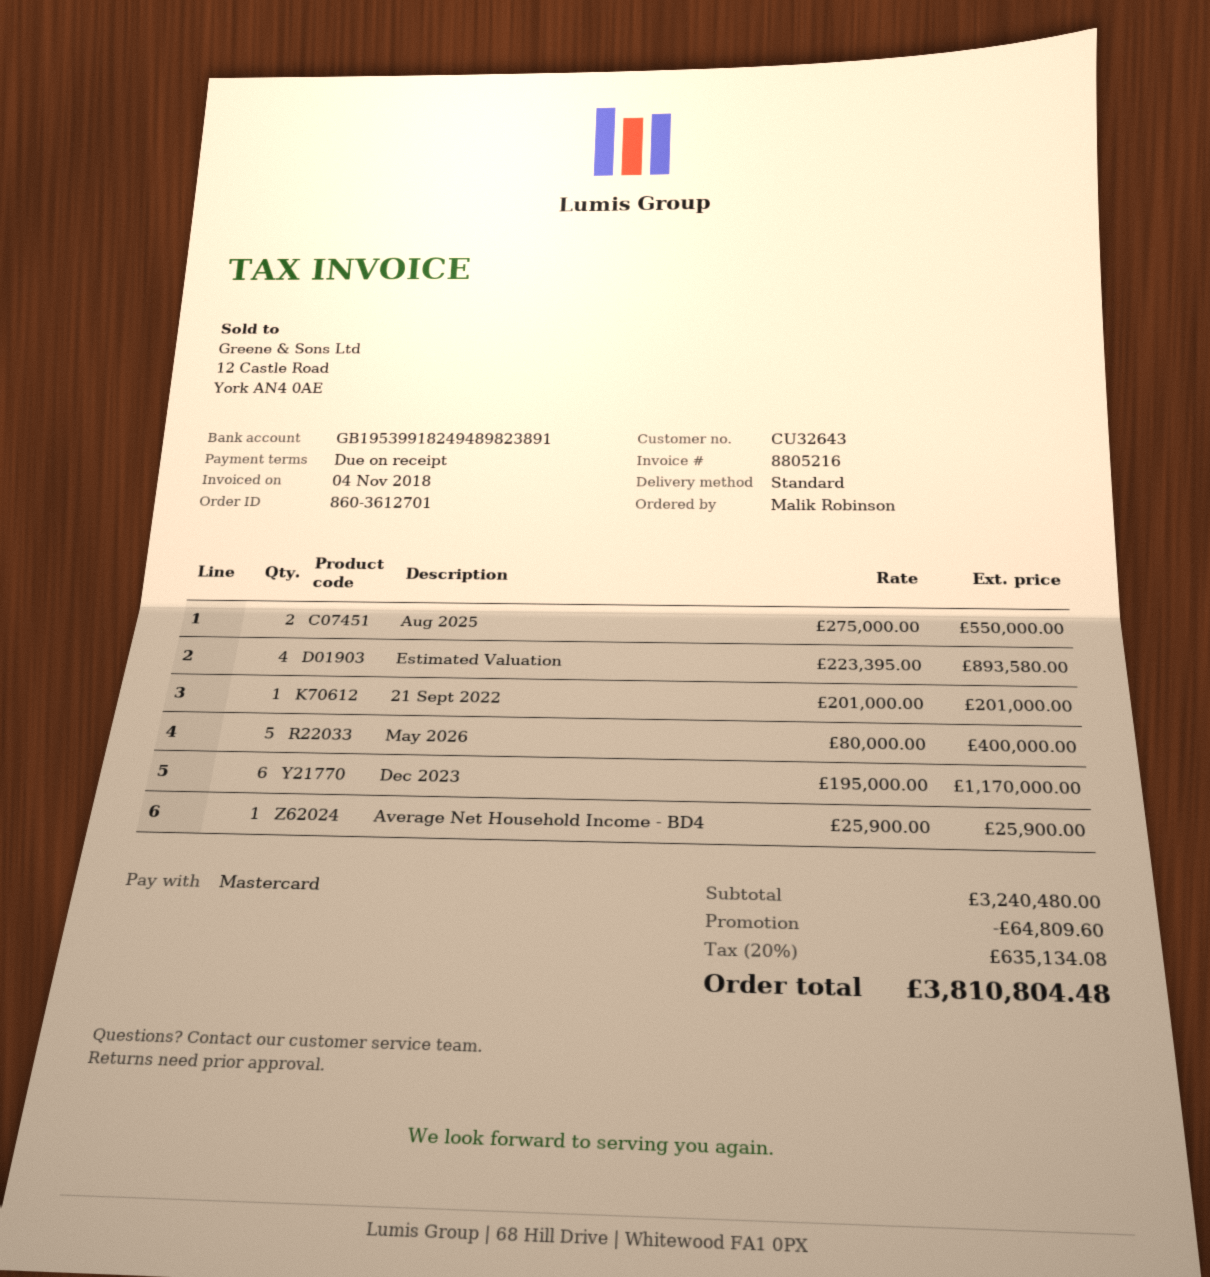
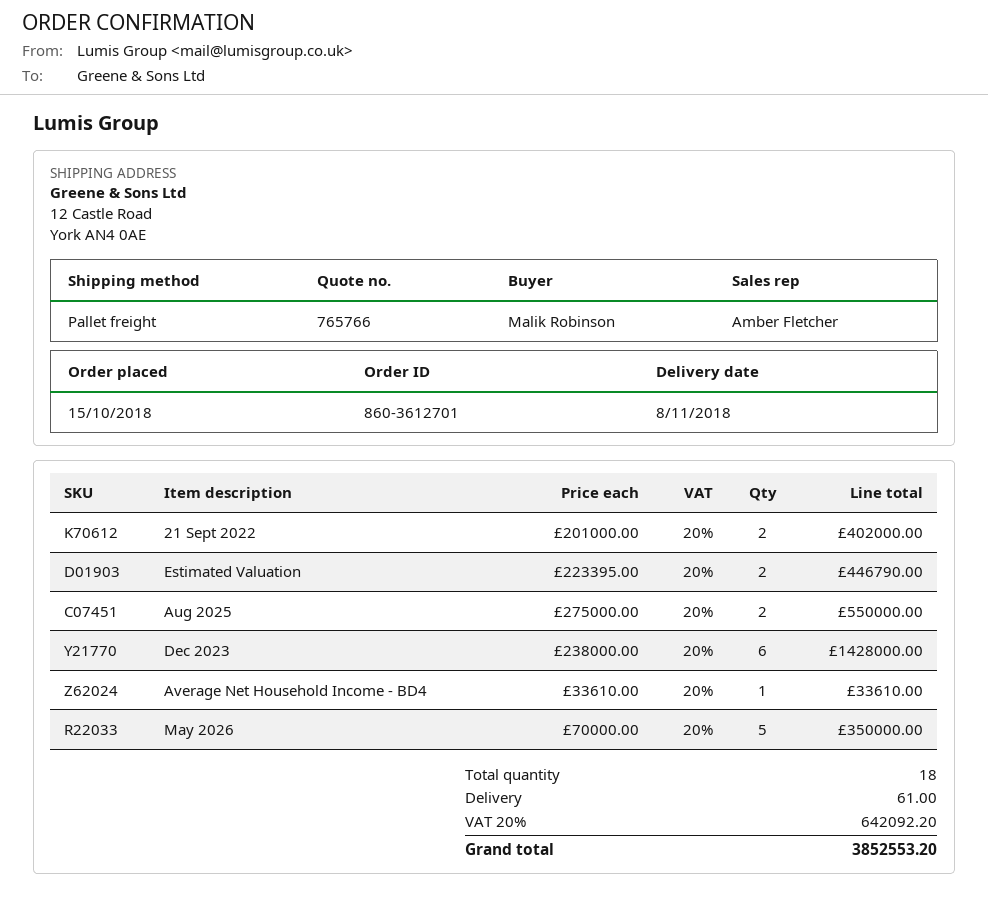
shipping method: standard -> pallet freight
Estimated Valuation: 4 x 223395.00 = 893580.00 -> 2 x 223395.00 = 446790.00
21 Sept 2022: 1 x 201000.00 = 201000.00 -> 2 x 201000.00 = 402000.00
May 2026: 5 x 80000.00 = 400000.00 -> 5 x 70000.00 = 350000.00
Dec 2023: 6 x 195000.00 = 1170000.00 -> 6 x 238000.00 = 1428000.00
Average Net Household Income - BD4: 1 x 25900.00 = 25900.00 -> 1 x 33610.00 = 33610.00
discount: 64809.60 -> none
shipping: none -> 61.00
tax: 20% = 635134.08 -> 20% = 642092.20
total: 3810804.48 -> 3852553.20

